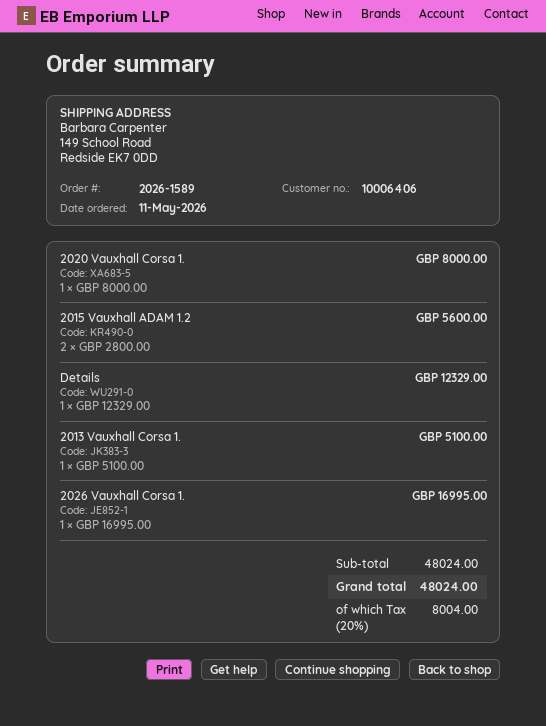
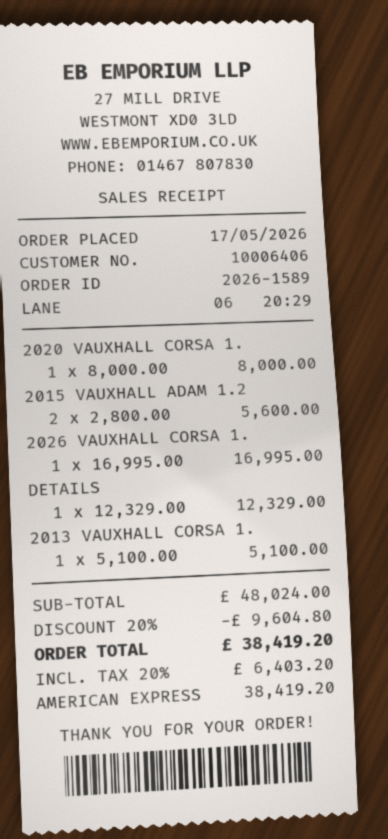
order date: 2026-05-11 -> 2026-05-17
discount: none -> 20% = 9604.80
tax: 20% = 8004.00 -> 20% = 6403.20
total: 48024.00 -> 38419.20

